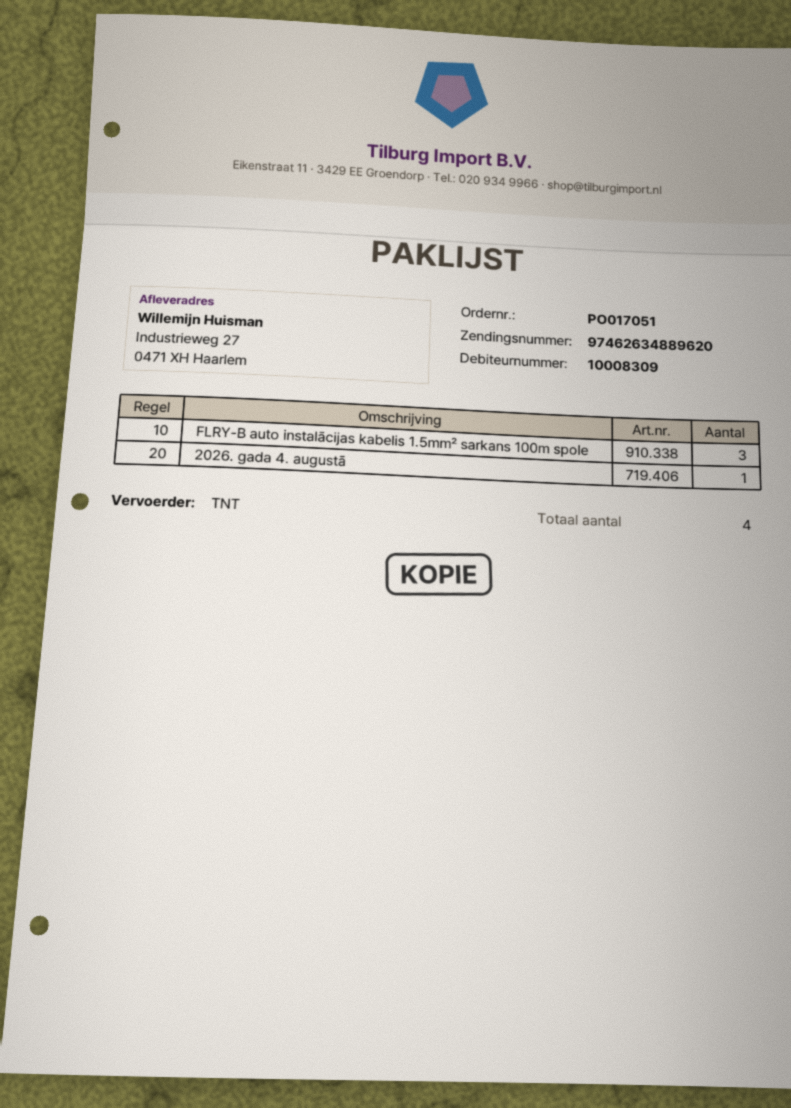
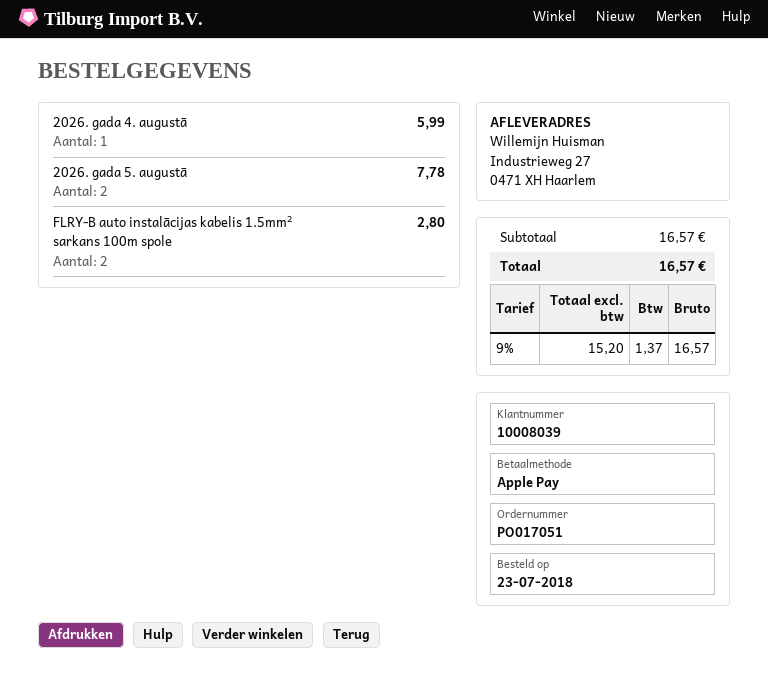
customer number: 10008309 -> 10008039
FLRY-B auto instalācijas kabelis 1.5mm² sarkans 100m spole: 3 -> 2
2026. gada 5. augustā: none -> 2

